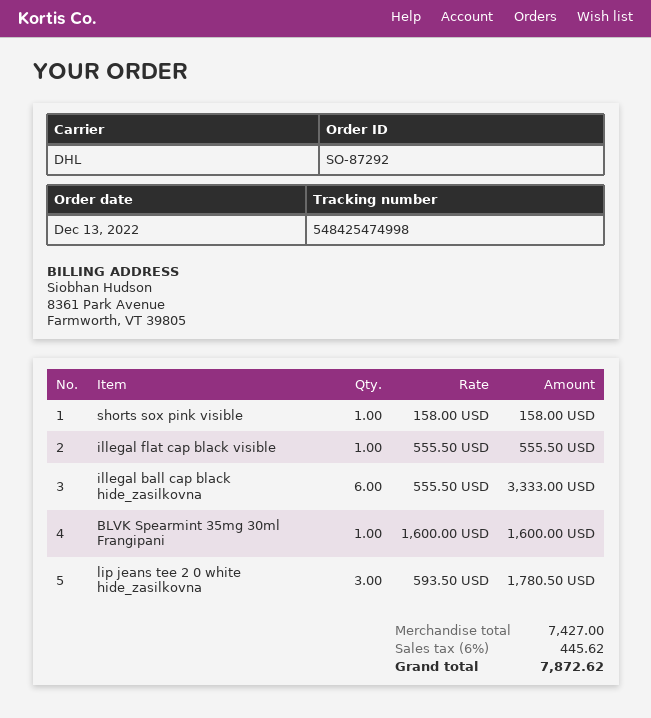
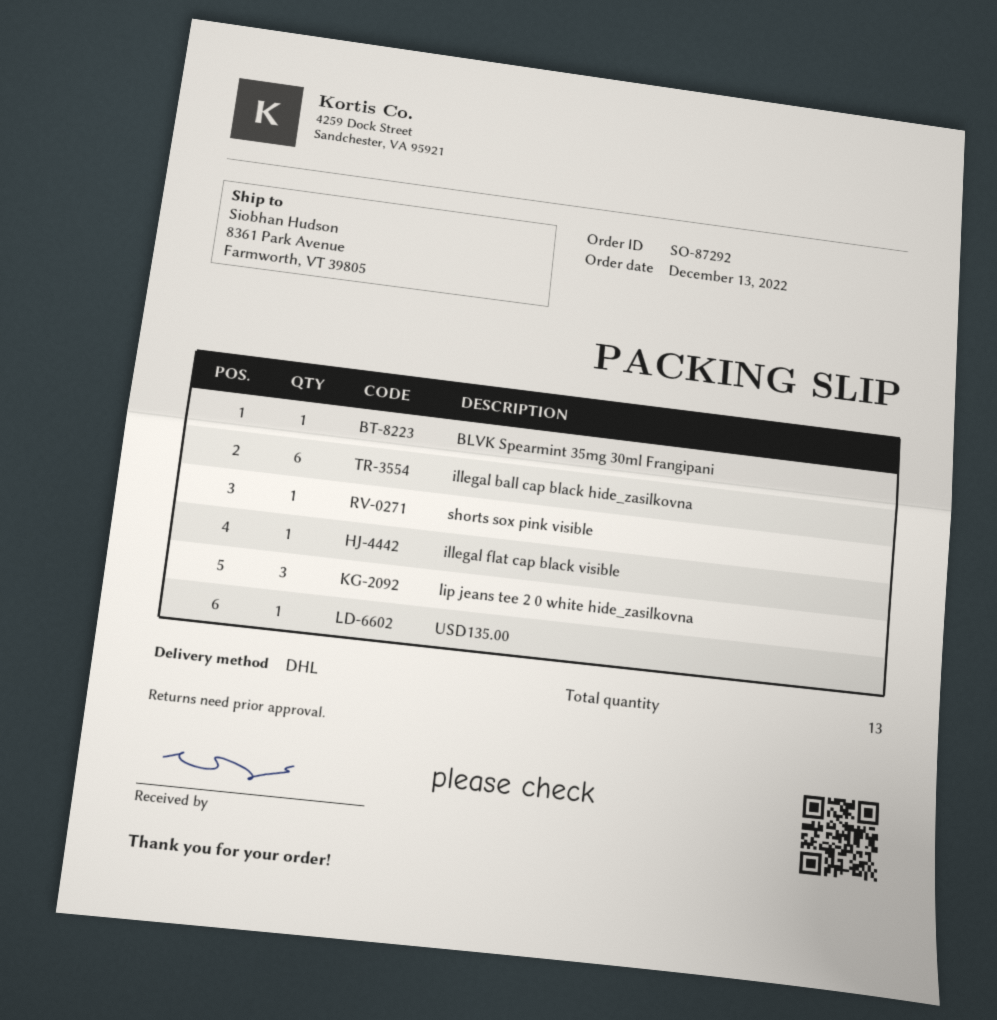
USD135.00: none -> 1

